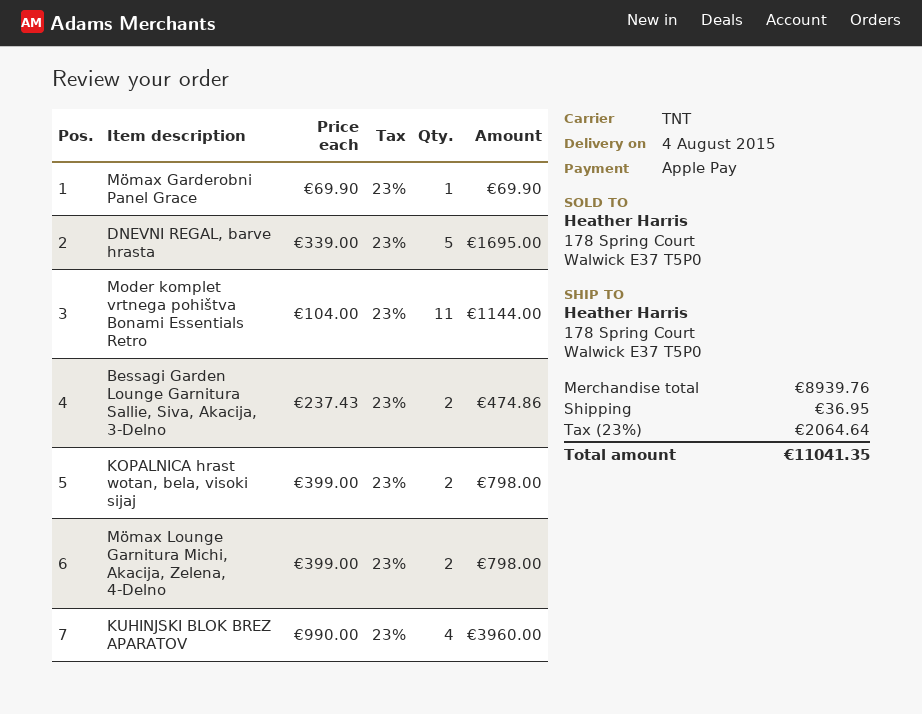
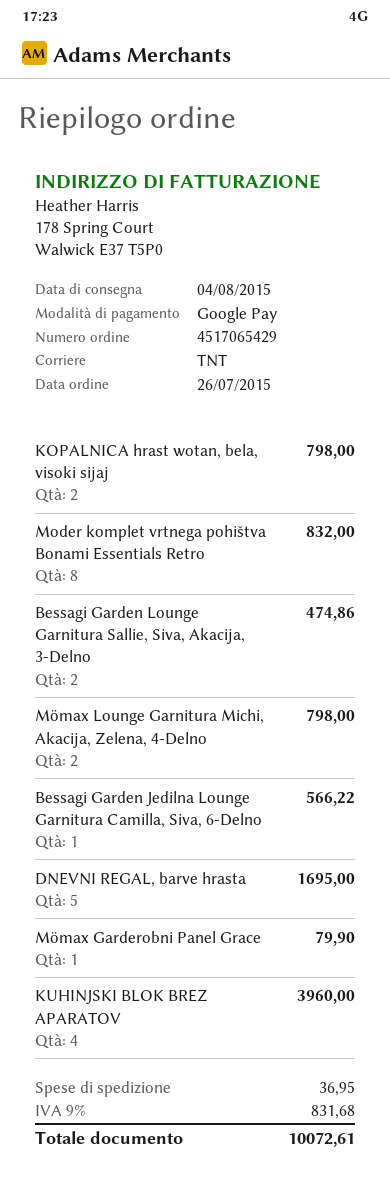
payment method: Apple Pay -> Google Pay
Mömax Garderobni Panel Grace: 1 for 69.90 -> 1 for 79.90
Moder komplet vrtnega pohištva Bonami Essentials Retro: 11 for 1144.00 -> 8 for 832.00
Bessagi Garden Jedilna Lounge Garnitura Camilla, Siva, 6-Delno: none -> 1 for 566.22
tax: 23% = 2064.64 -> 9% = 831.68
total: 11041.35 -> 10072.61

